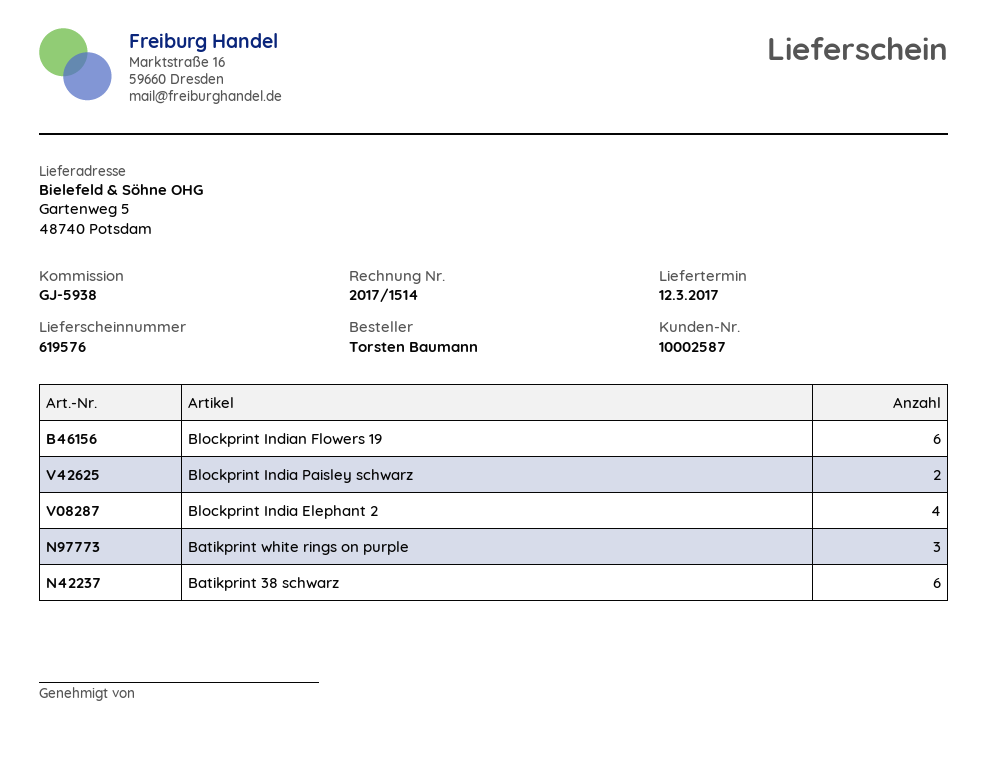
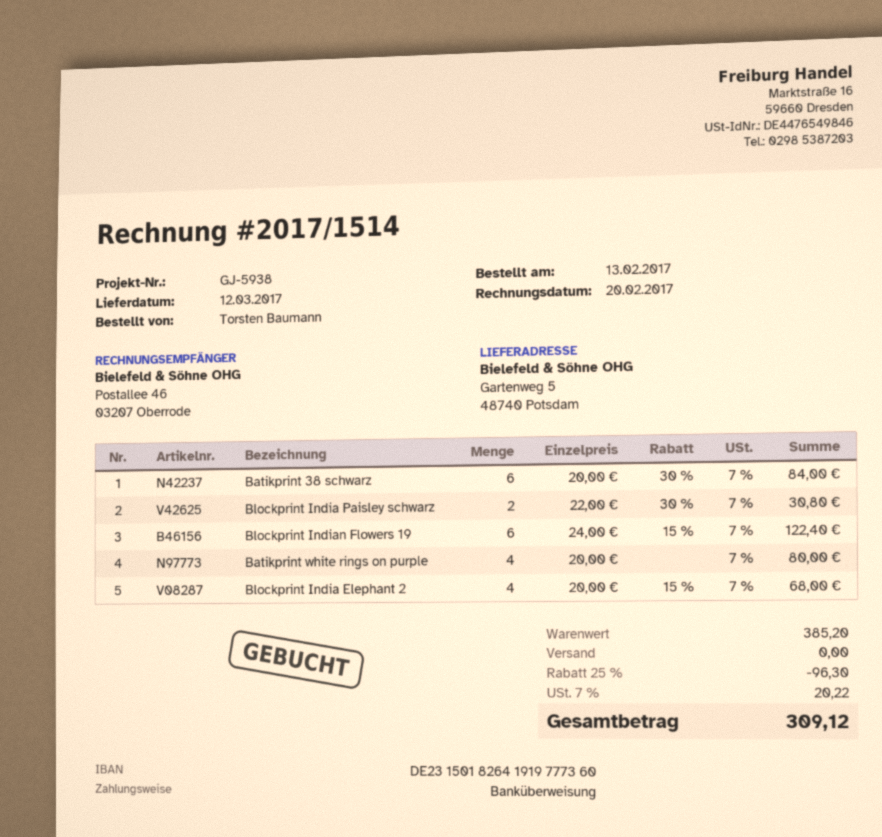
Batikprint white rings on purple: 3 -> 4

